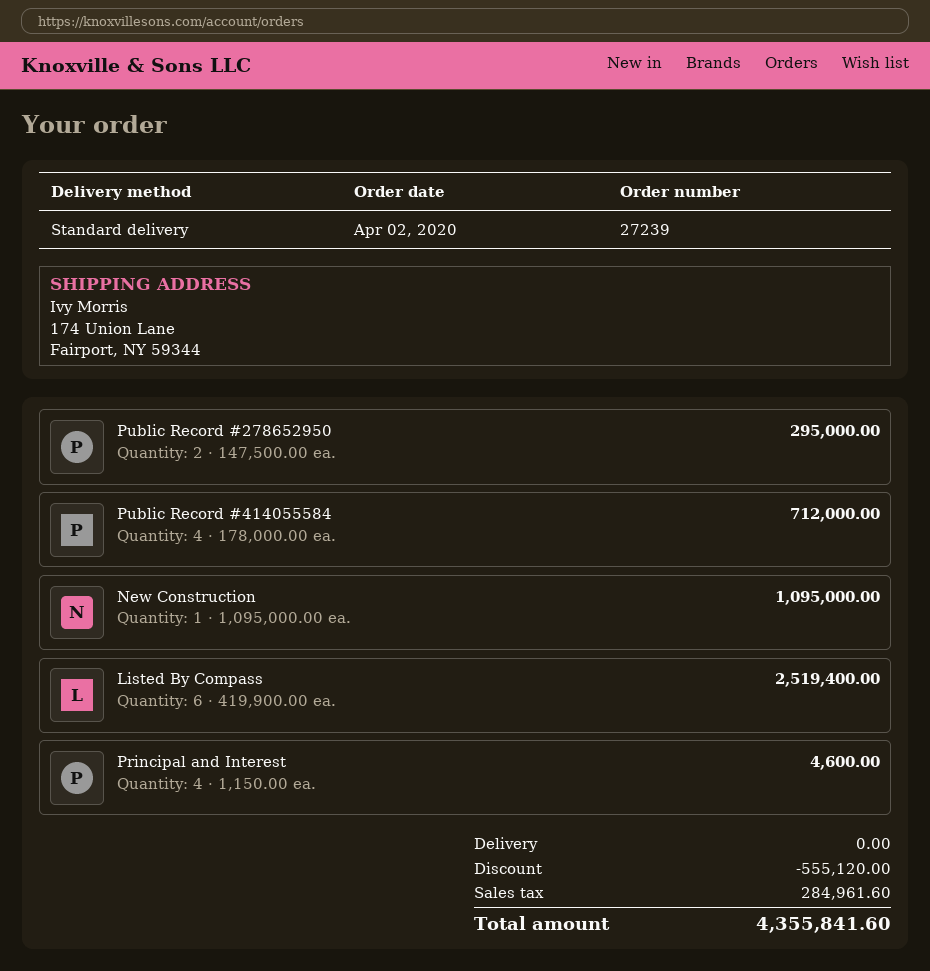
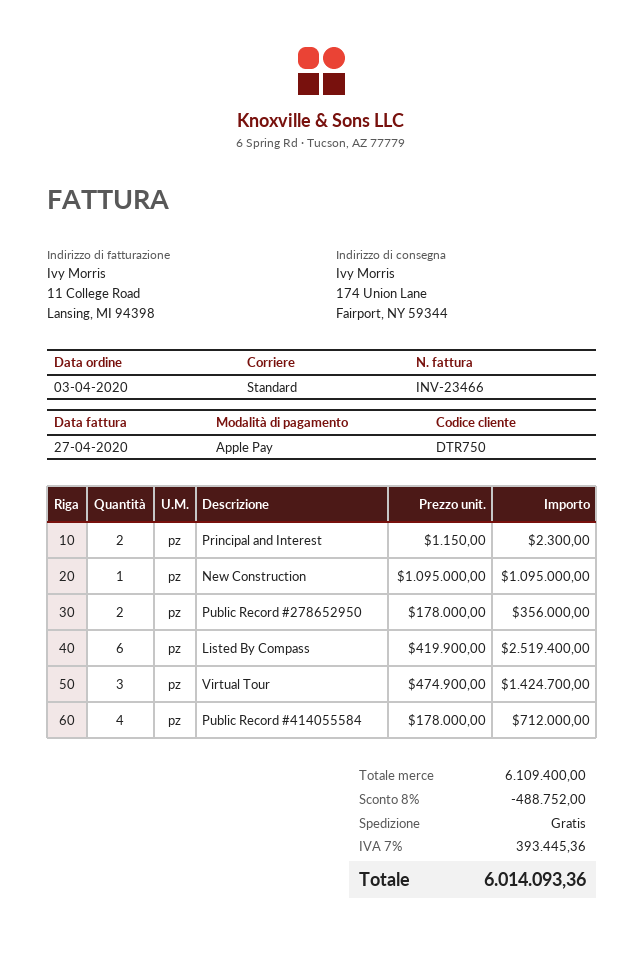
order date: 2020-04-02 -> 2020-04-03
Public Record #278652950: 2 x 147500.00 = 295000.00 -> 2 x 178000.00 = 356000.00
Principal and Interest: 4 x 1150.00 = 4600.00 -> 2 x 1150.00 = 2300.00
Virtual Tour: none -> 3 x 474900.00 = 1424700.00
discount: 555120.00 -> 488752.00
tax: 284961.60 -> 393445.36
total: 4355841.60 -> 6014093.36

